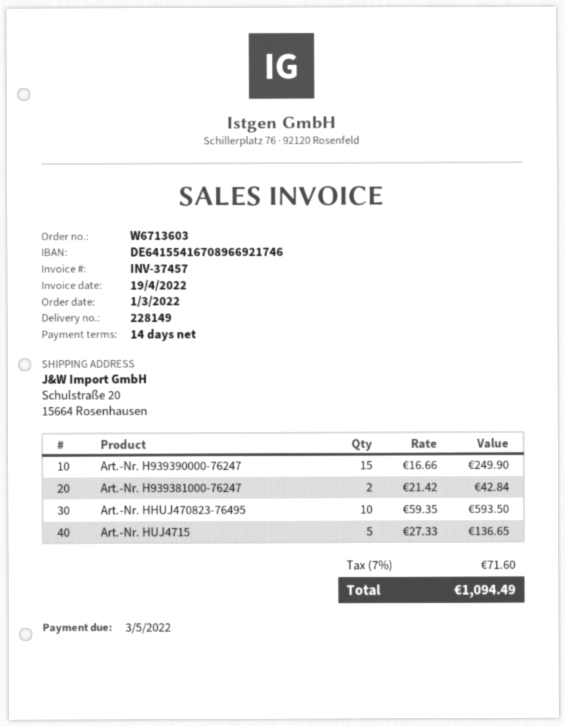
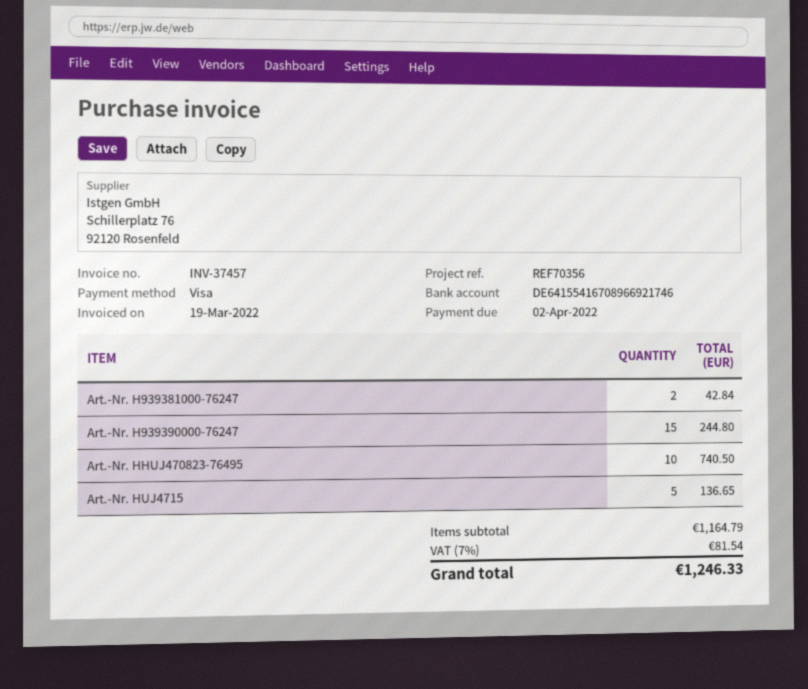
invoice date: 2022-04-19 -> 2022-03-19
due date: 2022-05-03 -> 2022-04-02
Art.-Nr. H939390000-76247: 15 for 249.90 -> 15 for 244.80
Art.-Nr. HHUJ470823-76495: 10 for 593.50 -> 10 for 740.50
tax: 7% = 71.60 -> 7% = 81.54
total: 1094.49 -> 1246.33

